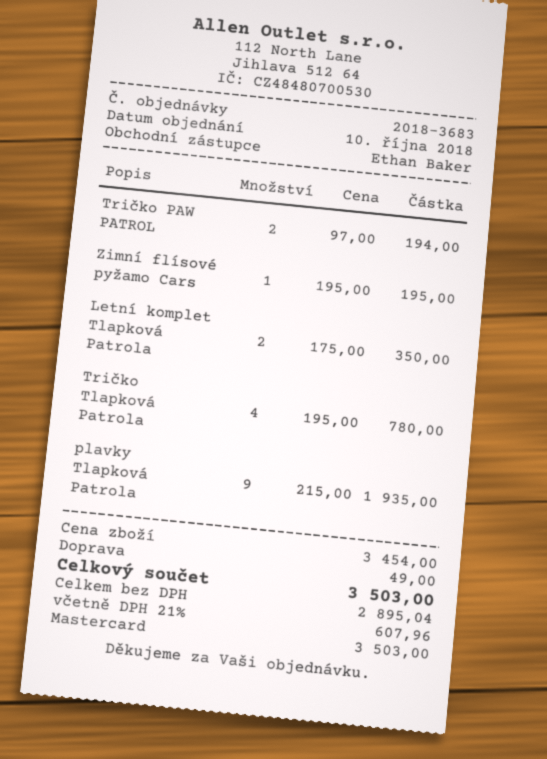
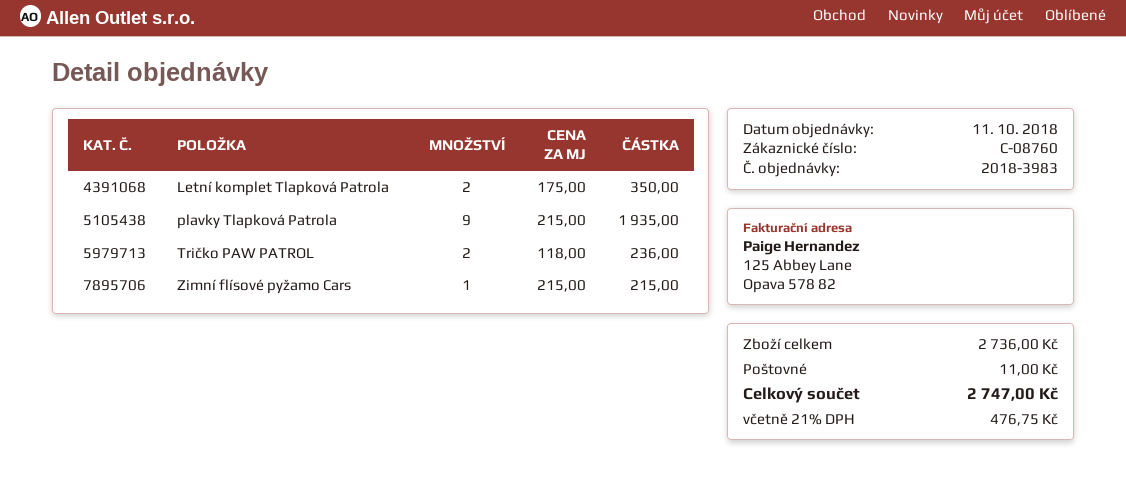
order number: 2018-3683 -> 2018-3983
order date: 2018-10-10 -> 2018-10-11
Tričko PAW PATROL: 2 x 97.00 = 194.00 -> 2 x 118.00 = 236.00
Zimní flísové pyžamo Cars: 1 x 195.00 = 195.00 -> 1 x 215.00 = 215.00
Tričko Tlapková Patrola: 4 x 195.00 = 780.00 -> none
subtotal: 3454.00 -> 2736.00
shipping: 49.00 -> 11.00
tax: 21% = 607.96 -> 21% = 476.75
total: 3503.00 -> 2747.00

